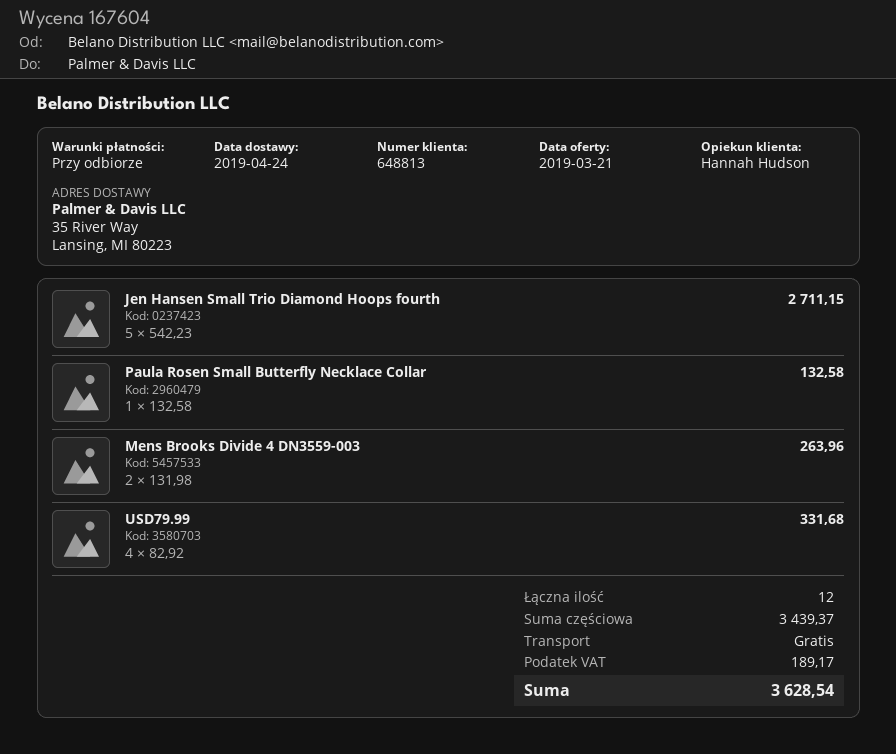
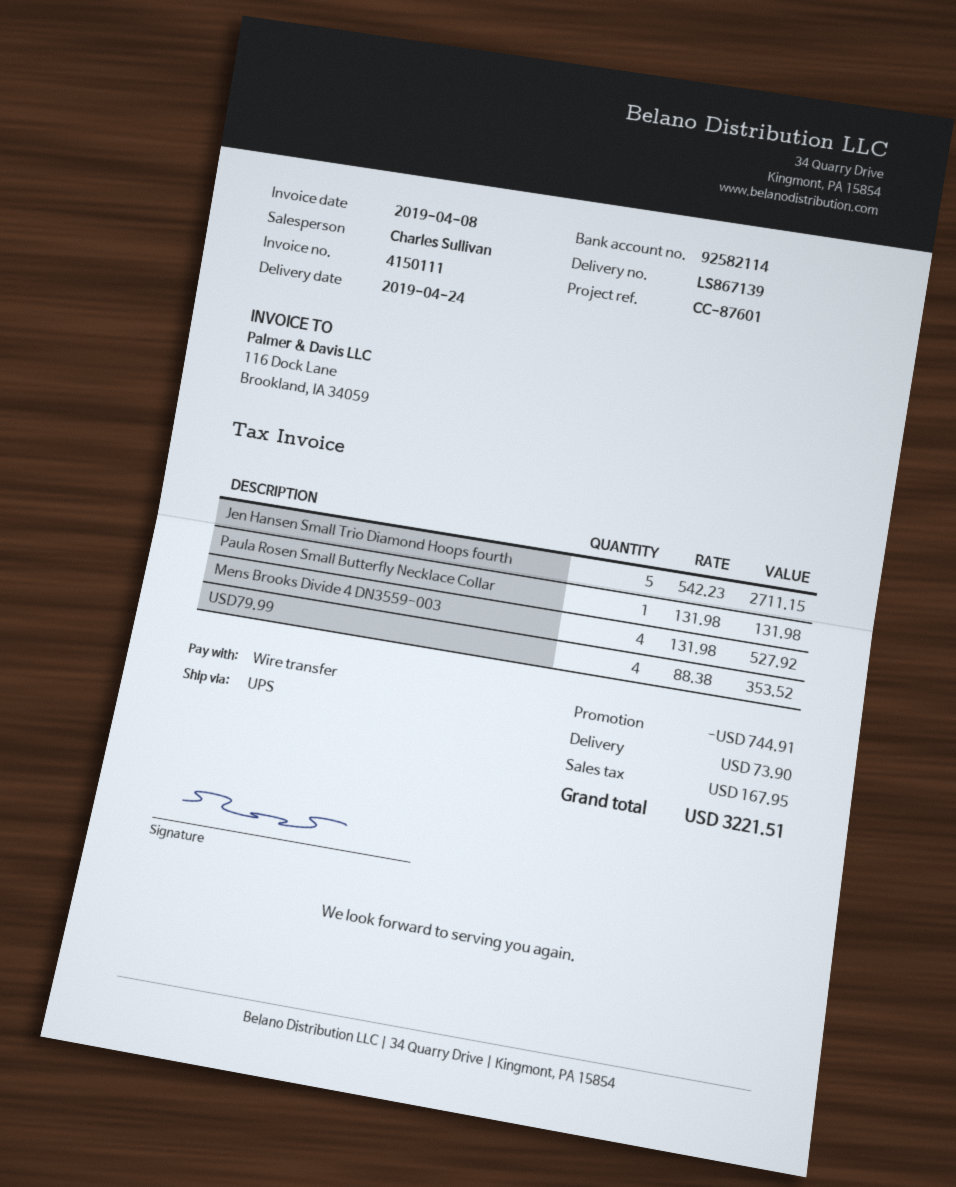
sales rep: Hannah Hudson -> Charles Sullivan
Paula Rosen Small Butterfly Necklace Collar: 1 x 132.58 = 132.58 -> 1 x 131.98 = 131.98
Mens Brooks Divide 4 DN3559-003: 2 x 131.98 = 263.96 -> 4 x 131.98 = 527.92
USD79.99: 4 x 82.92 = 331.68 -> 4 x 88.38 = 353.52
discount: none -> 744.91
shipping: 0.00 -> 73.90
tax: 189.17 -> 167.95
total: 3628.54 -> 3221.51

